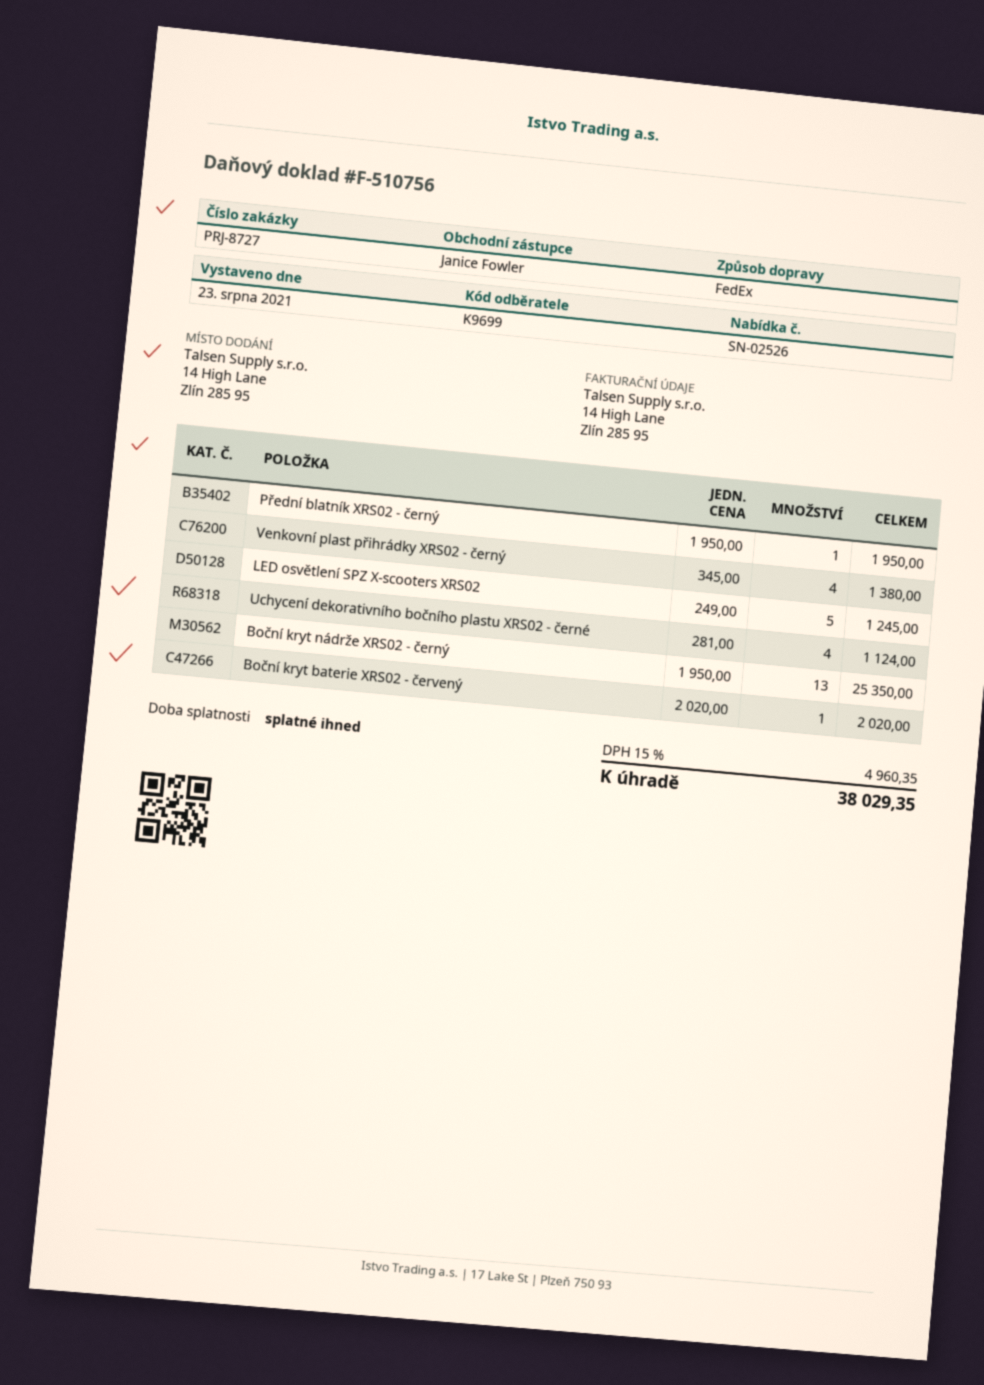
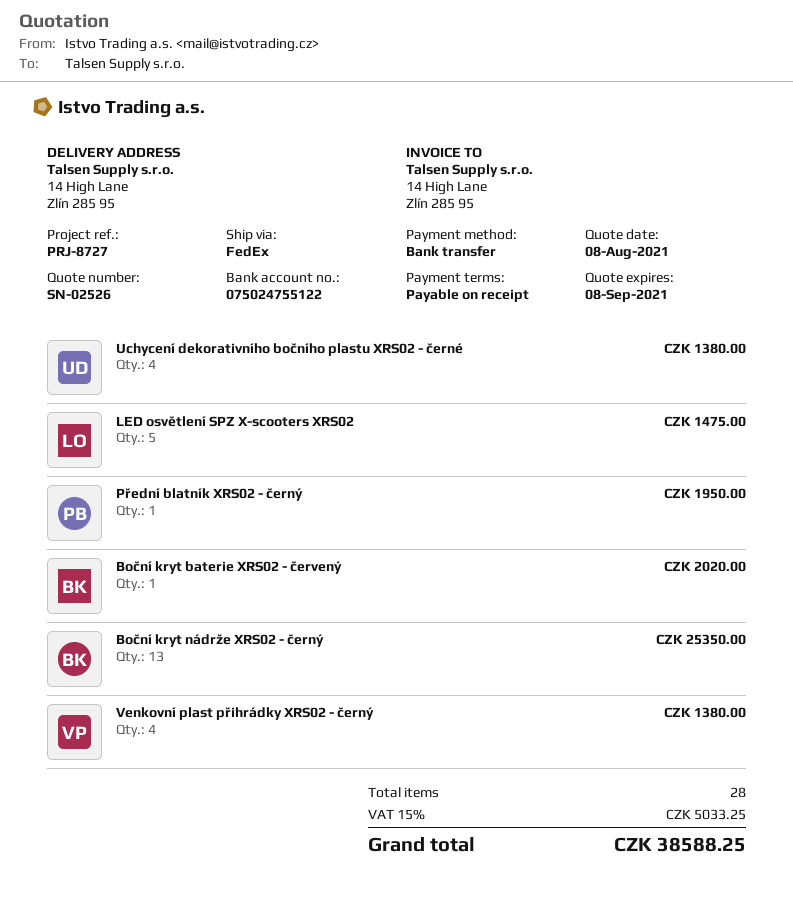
LED osvětlení SPZ X-scooters XRS02: 5 for 1245.00 -> 5 for 1475.00
Uchycení dekorativního bočního plastu XRS02 - černé: 4 for 1124.00 -> 4 for 1380.00
tax: 15% = 4960.35 -> 15% = 5033.25
total: 38029.35 -> 38588.25

